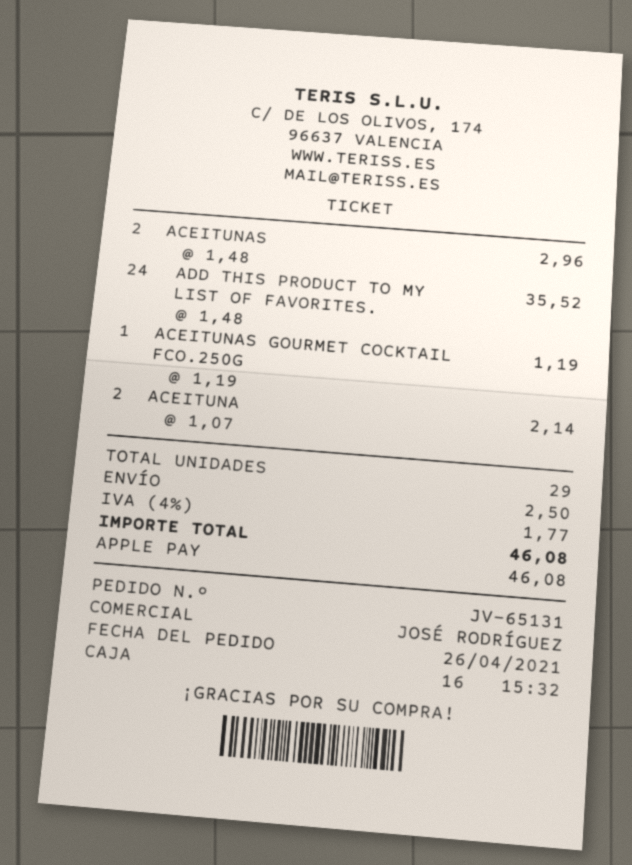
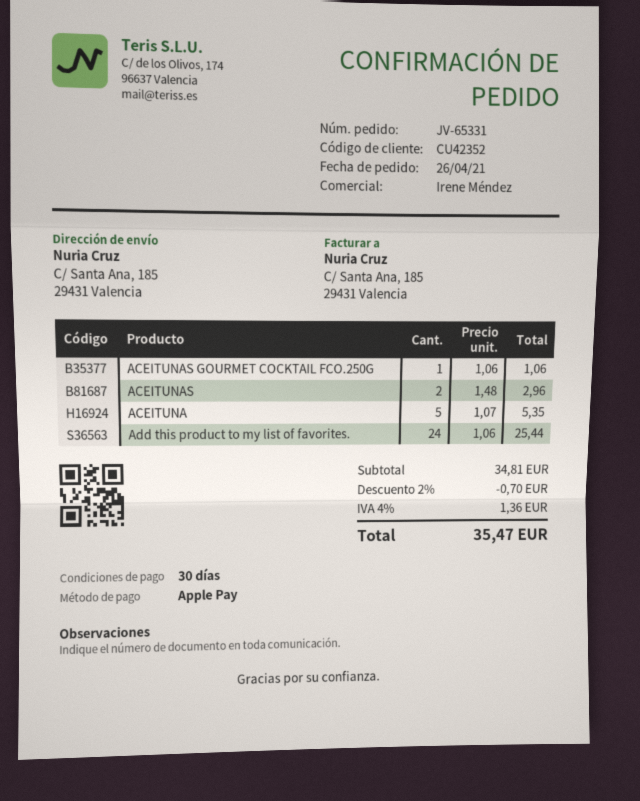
order number: JV-65131 -> JV-65331
sales rep: JOSÉ RODRÍGUEZ -> Irene Méndez
ADD THIS PRODUCT TO MY LIST OF FAVORITES.: 24 x 1.48 = 35.52 -> 24 x 1.06 = 25.44
ACEITUNAS GOURMET COCKTAIL FCO.250G: 1 x 1.19 = 1.19 -> 1 x 1.06 = 1.06
ACEITUNA: 2 x 1.07 = 2.14 -> 5 x 1.07 = 5.35
discount: none -> 2% = 0.70
shipping: 2.50 -> none
tax: 4% = 1.77 -> 4% = 1.36
total: 46.08 -> 35.47

